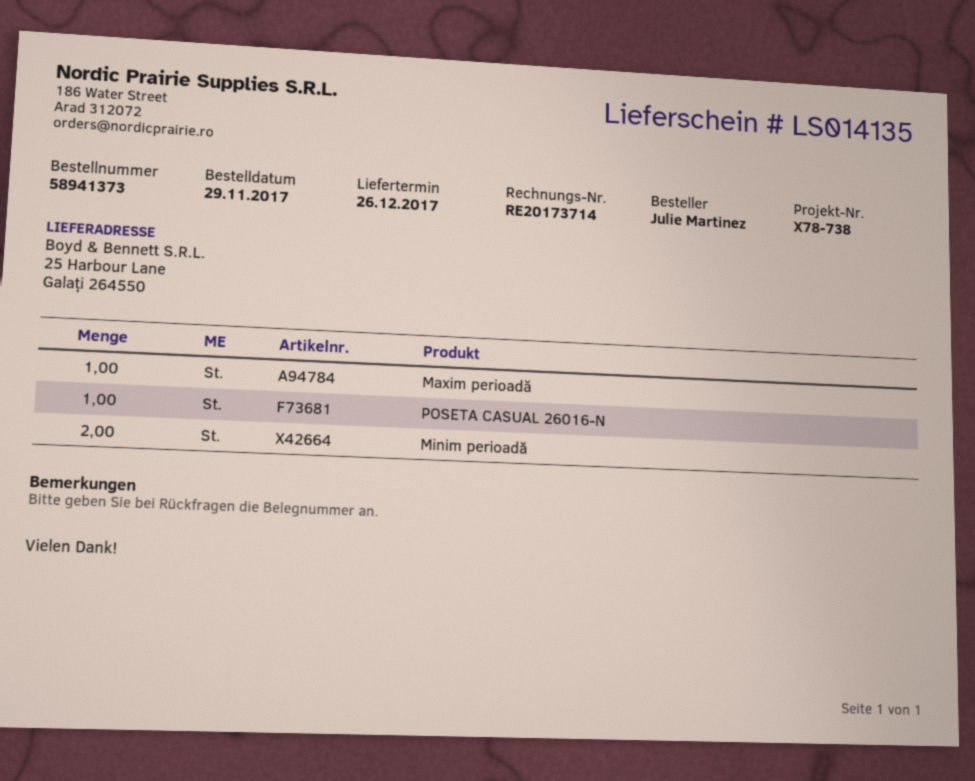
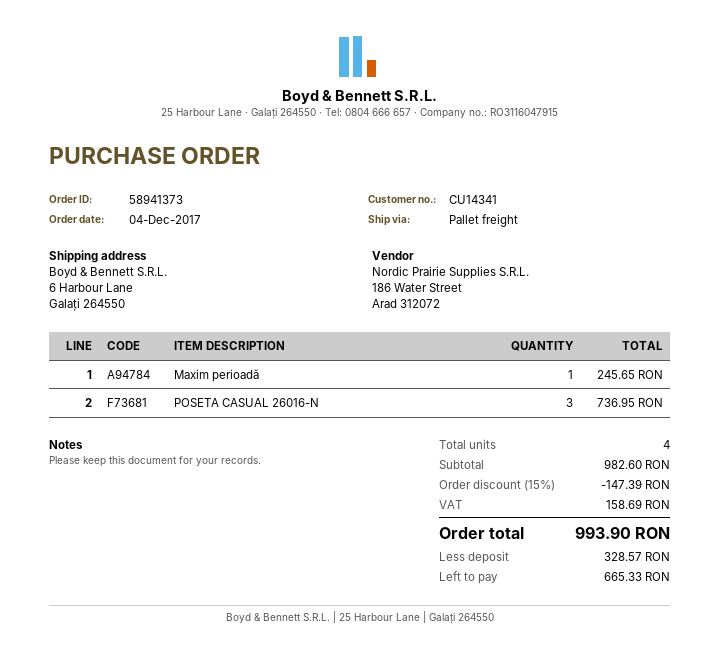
order date: 2017-11-29 -> 2017-12-04
ship to: 25 Harbour Lane, Galați 264550 -> 6 Harbour Lane, Galați 264550
POSETA CASUAL 26016-N: 1 -> 3
Minim perioadă: 2 -> none

